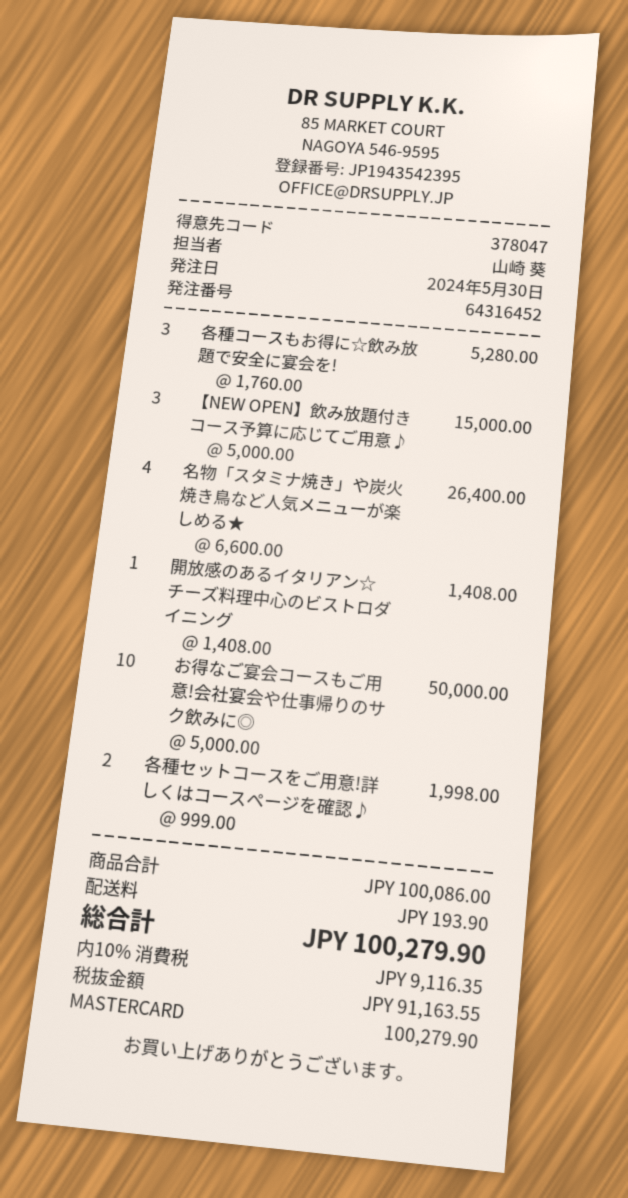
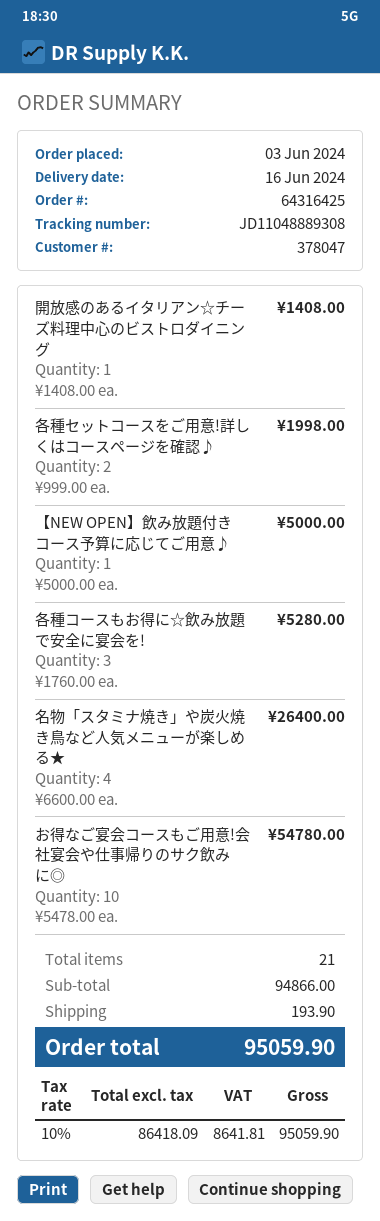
order number: 64316452 -> 64316425
order date: 2024-05-30 -> 2024-06-03
【NEW OPEN】飲み放題付きコース予算に応じてご用意♪: 3 x 5000.00 = 15000.00 -> 1 x 5000.00 = 5000.00
お得なご宴会コースもご用意!会社宴会や仕事帰りのサク飲みに◎: 10 x 5000.00 = 50000.00 -> 10 x 5478.00 = 54780.00
subtotal: 100086.00 -> 94866.00
net: 91163.55 -> 86418.09
tax: 10% = 9116.35 -> 10% = 8641.81
total: 100279.90 -> 95059.90

